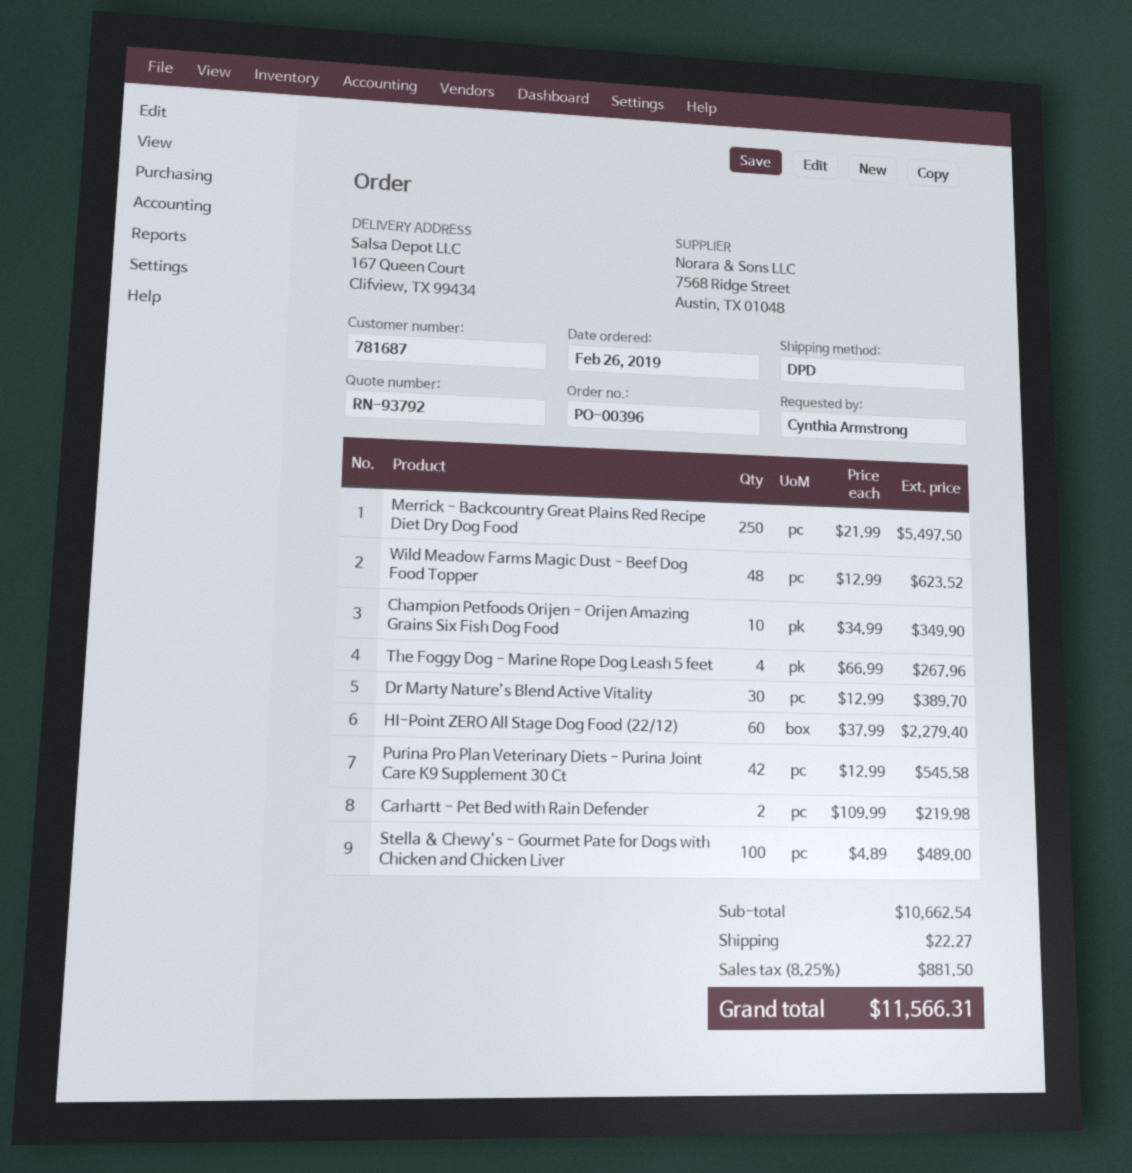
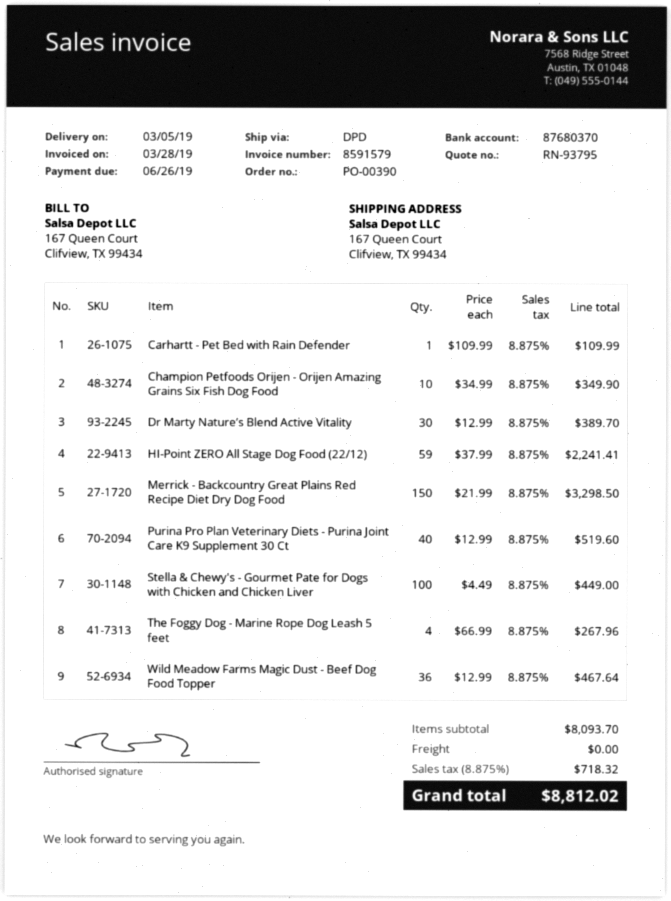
quote number: RN-93792 -> RN-93795
order number: PO-00396 -> PO-00390
Merrick - Backcountry Great Plains Red Recipe Diet Dry Dog Food: 250 x 21.99 = 5497.50 -> 150 x 21.99 = 3298.50
Wild Meadow Farms Magic Dust - Beef Dog Food Topper: 48 x 12.99 = 623.52 -> 36 x 12.99 = 467.64
HI-Point ZERO All Stage Dog Food (22/12): 60 x 37.99 = 2279.40 -> 59 x 37.99 = 2241.41
Purina Pro Plan Veterinary Diets - Purina Joint Care K9 Supplement 30 Ct: 42 x 12.99 = 545.58 -> 40 x 12.99 = 519.60
Carhartt - Pet Bed with Rain Defender: 2 x 109.99 = 219.98 -> 1 x 109.99 = 109.99
Stella & Chewy's - Gourmet Pate for Dogs with Chicken and Chicken Liver: 100 x 4.89 = 489.00 -> 100 x 4.49 = 449.00
subtotal: 10662.54 -> 8093.70
shipping: 22.27 -> 0.00
tax: 8.25% = 881.50 -> 8.875% = 718.32
total: 11566.31 -> 8812.02

